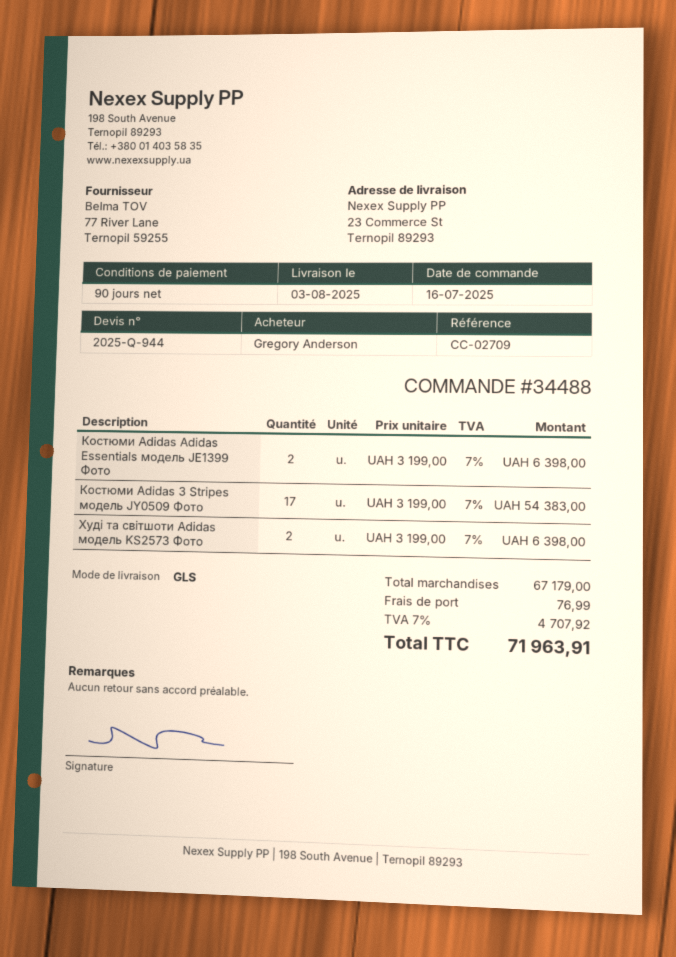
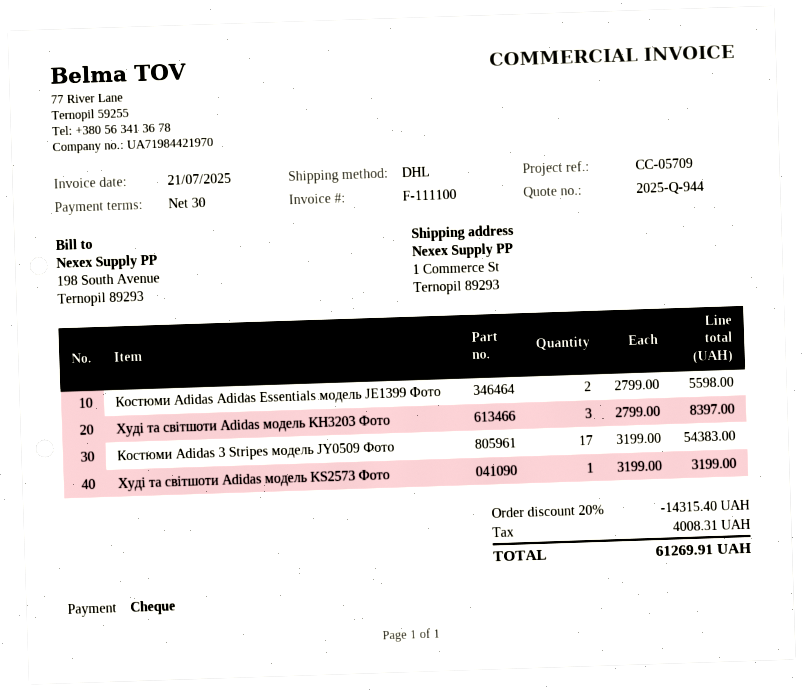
payment terms: 90 days -> 30 days
reference: CC-02709 -> CC-05709
shipping method: GLS -> DHL
ship to: 23 Commerce St, Ternopil 89293 -> 1 Commerce St, Ternopil 89293
Костюми Adidas Adidas Essentials модель JE1399 Фото: 2 x 3199.00 = 6398.00 -> 2 x 2799.00 = 5598.00
Худі та світшоти Adidas модель KS2573 Фото: 2 x 3199.00 = 6398.00 -> 1 x 3199.00 = 3199.00
Худі та світшоти Adidas модель KH3203 Фото: none -> 3 x 2799.00 = 8397.00
discount: none -> 20% = 14315.40
shipping: 76.99 -> none
tax: 4707.92 -> 4008.31
total: 71963.91 -> 61269.91

